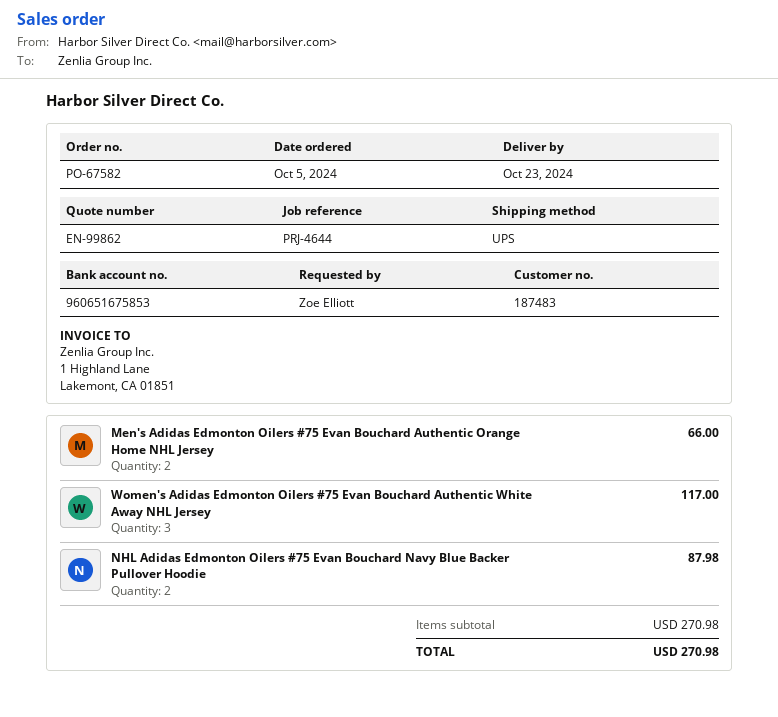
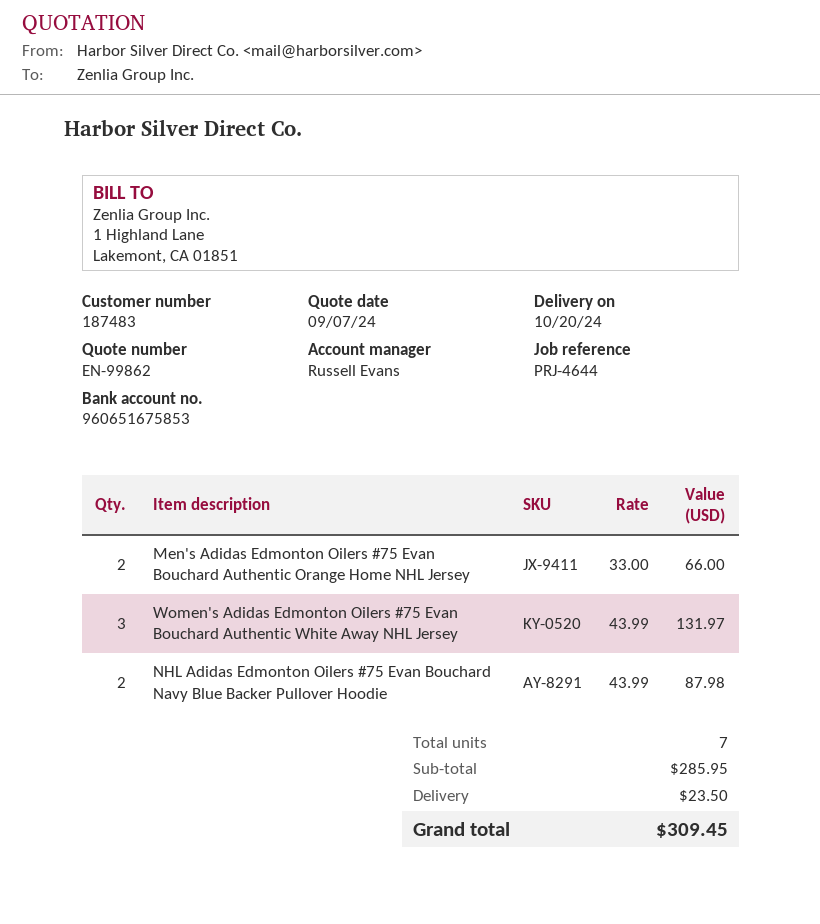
delivery date: 2024-10-23 -> 2024-10-20
Women's Adidas Edmonton Oilers #75 Evan Bouchard Authentic White Away NHL Jersey: 3 for 117.00 -> 3 for 131.97
subtotal: 270.98 -> 285.95
shipping: none -> 23.50
total: 270.98 -> 309.45

